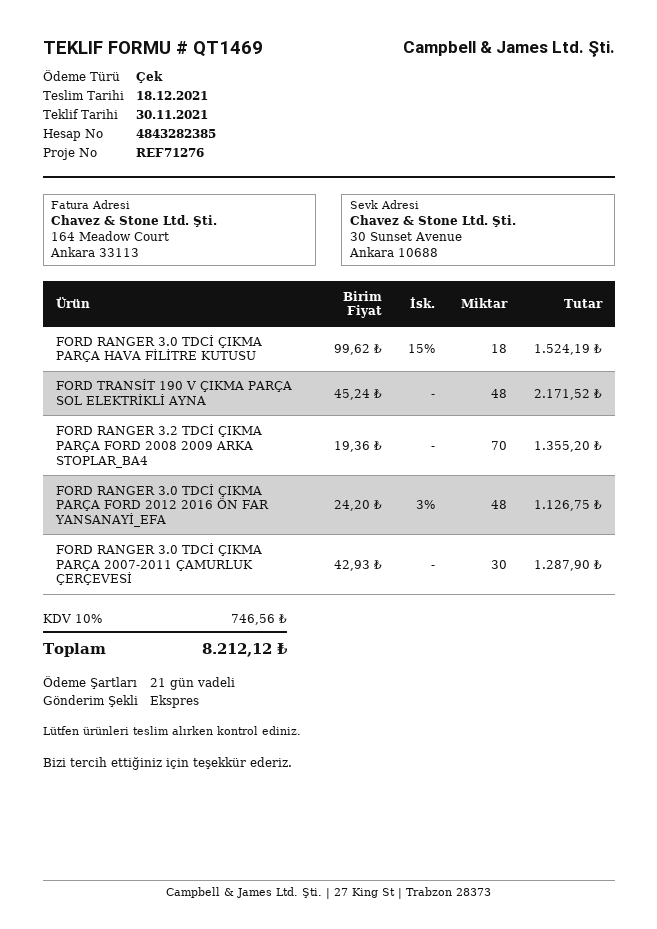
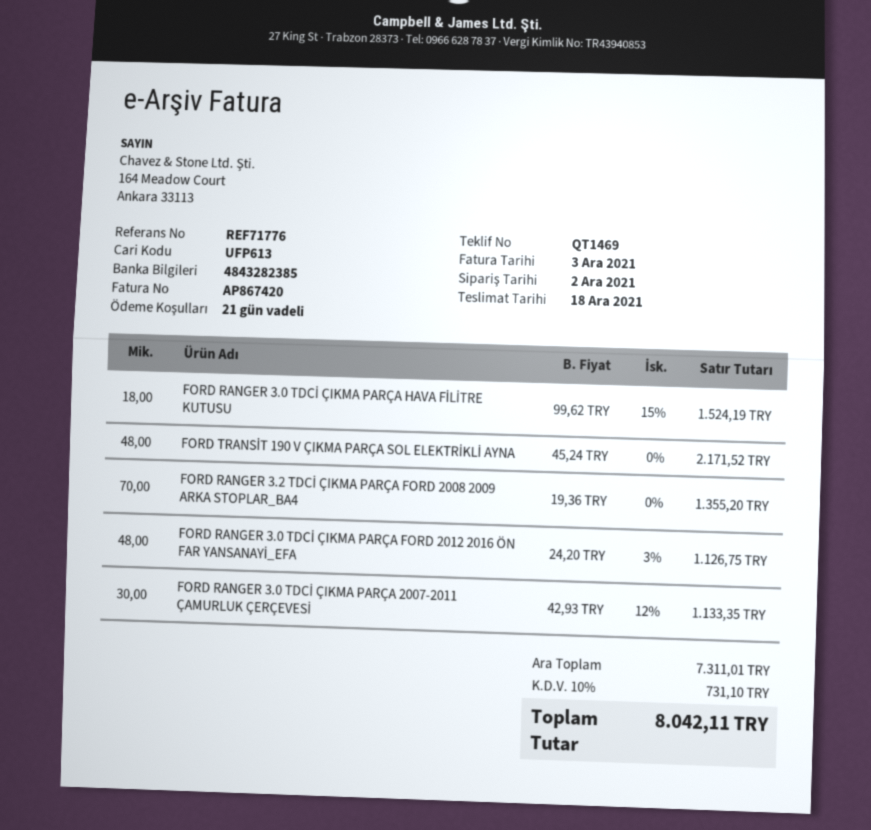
reference: REF71276 -> REF71776
FORD RANGER 3.0 TDCİ ÇIKMA PARÇA 2007-2011 ÇAMURLUK ÇERÇEVESİ: 30 x 42.93 = 1287.90 -> 30 x 42.93 - 12% = 1133.35
tax: 10% = 746.56 -> 10% = 731.10
total: 8212.12 -> 8042.11

